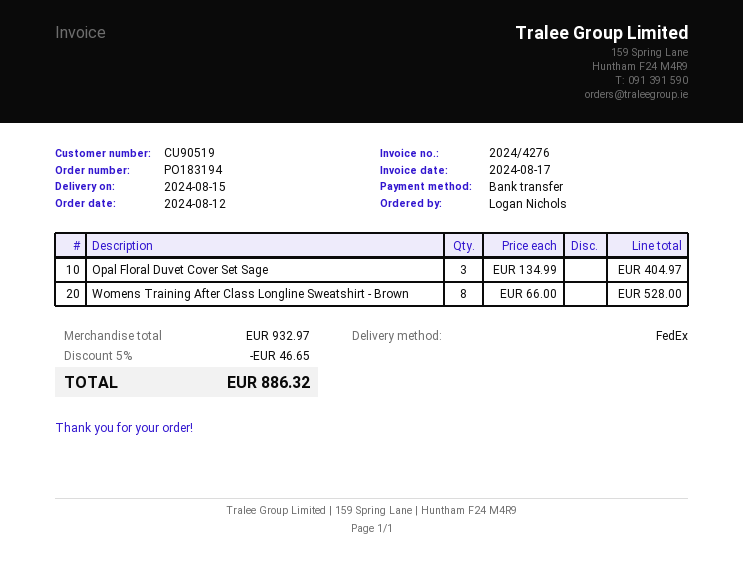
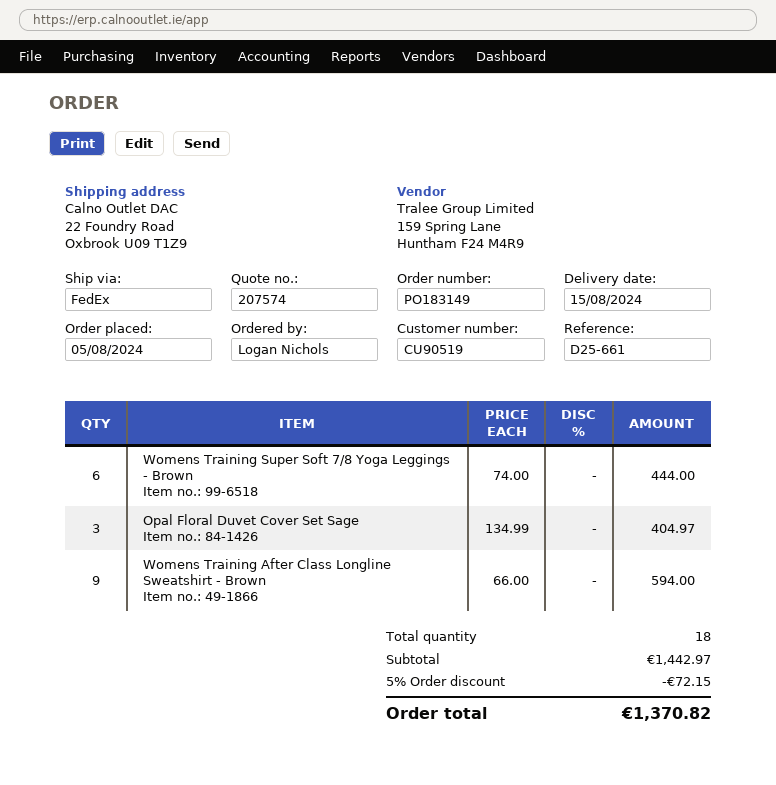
order number: PO183194 -> PO183149
order date: 2024-08-12 -> 2024-08-05
Womens Training After Class Longline Sweatshirt - Brown: 8 x 66.00 = 528.00 -> 9 x 66.00 = 594.00
Womens Training Super Soft 7/8 Yoga Leggings - Brown: none -> 6 x 74.00 = 444.00
subtotal: 932.97 -> 1442.97
discount: 5% = 46.65 -> 5% = 72.15
total: 886.32 -> 1370.82

